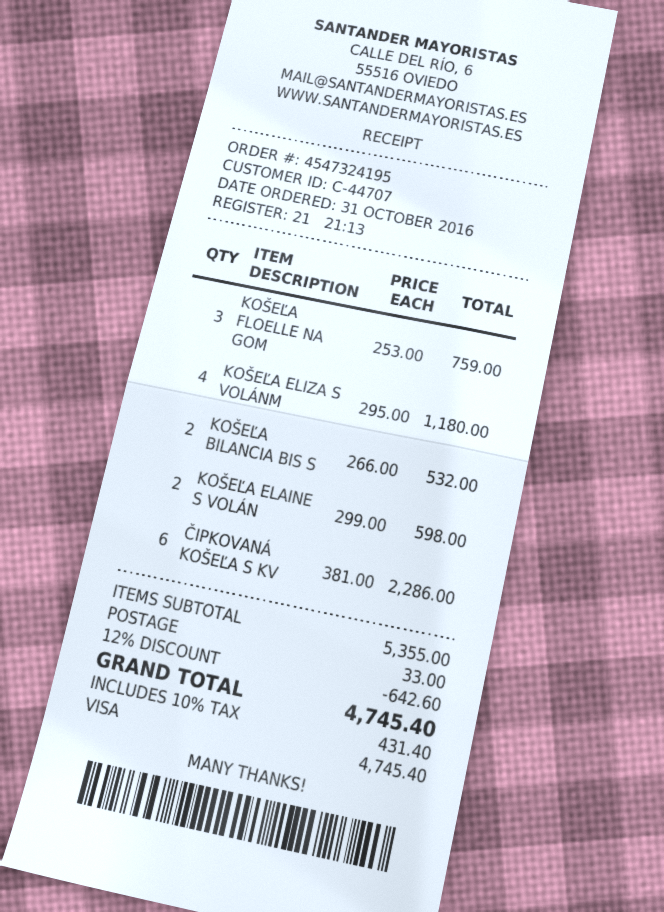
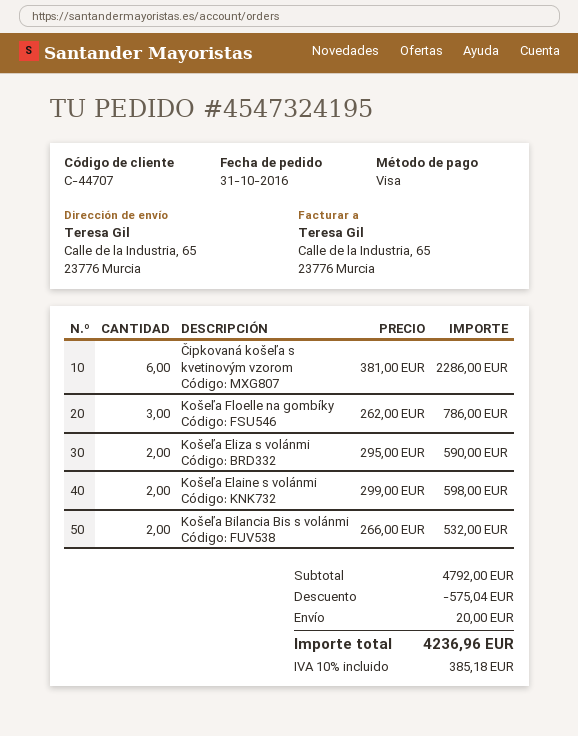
KOŠEĽA FLOELLE NA GOM: 3 x 253.00 = 759.00 -> 3 x 262.00 = 786.00
KOŠEĽA ELIZA S VOLÁNM: 4 x 295.00 = 1180.00 -> 2 x 295.00 = 590.00
subtotal: 5355.00 -> 4792.00
discount: 642.60 -> 575.04
shipping: 33.00 -> 20.00
tax: 10% = 431.40 -> 10% = 385.18
total: 4745.40 -> 4236.96

